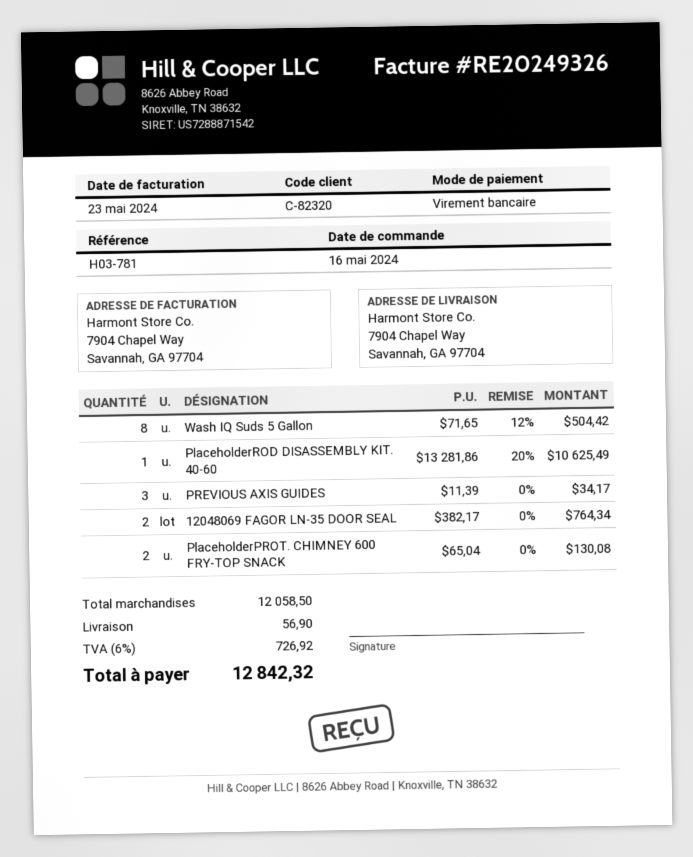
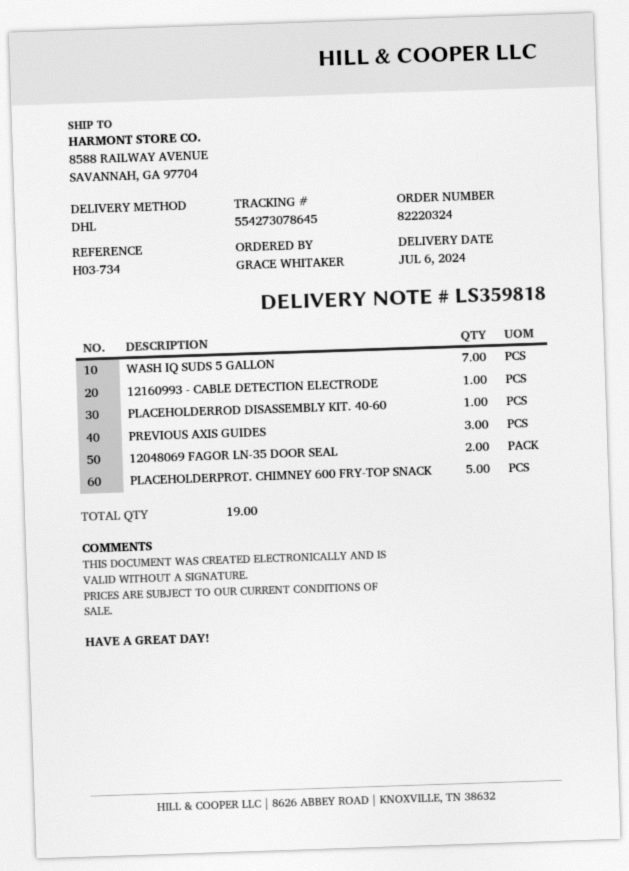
reference: H03-781 -> H03-734
ship to: 7904 Chapel Way, Savannah, GA 97704 -> 8588 RAILWAY AVENUE, SAVANNAH, GA 97704
Wash IQ Suds 5 Gallon: 8 -> 7
PlaceholderPROT. CHIMNEY 600 FRY-TOP SNACK: 2 -> 5
12160993 - CABLE DETECTION ELECTRODE: none -> 1

